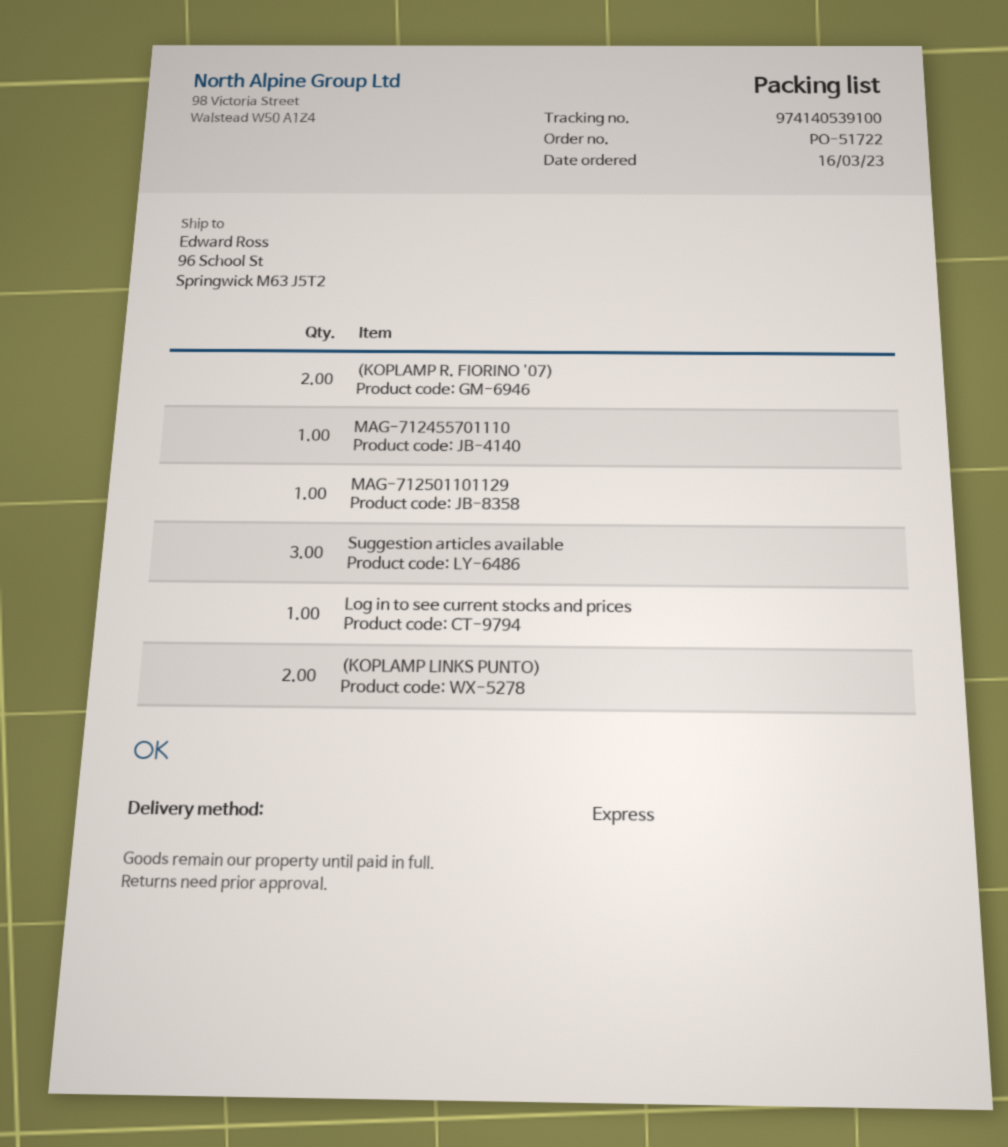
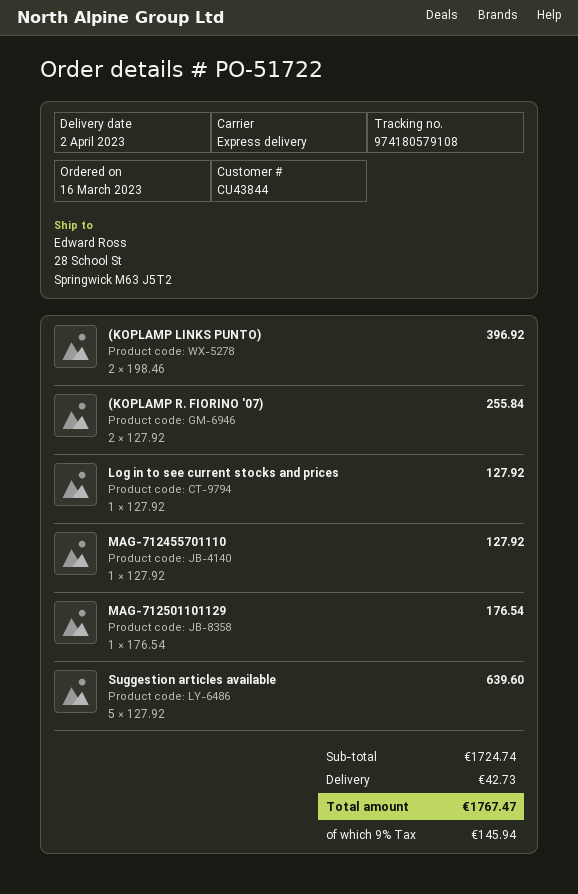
tracking number: 974140539100 -> 974180579108
ship to: 96 School St, Springwick M63 J5T2 -> 28 School St, Springwick M63 J5T2
Suggestion articles available: 3 -> 5

